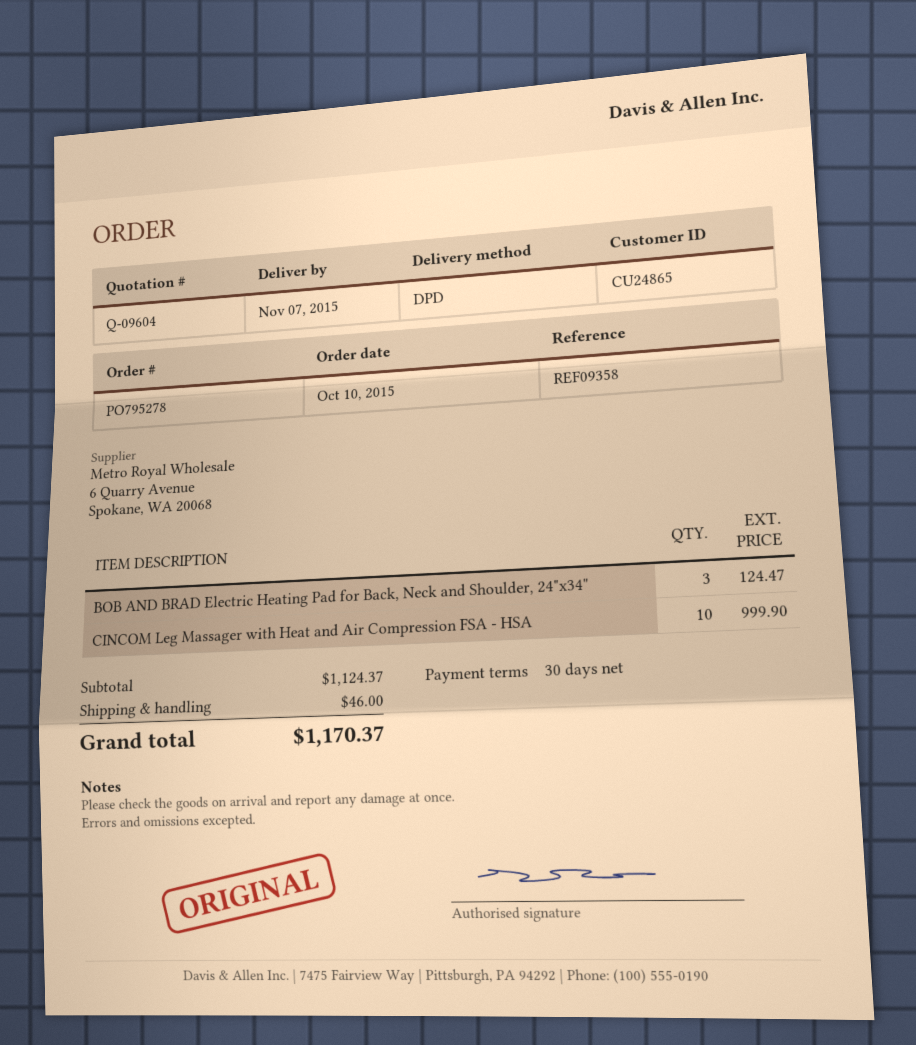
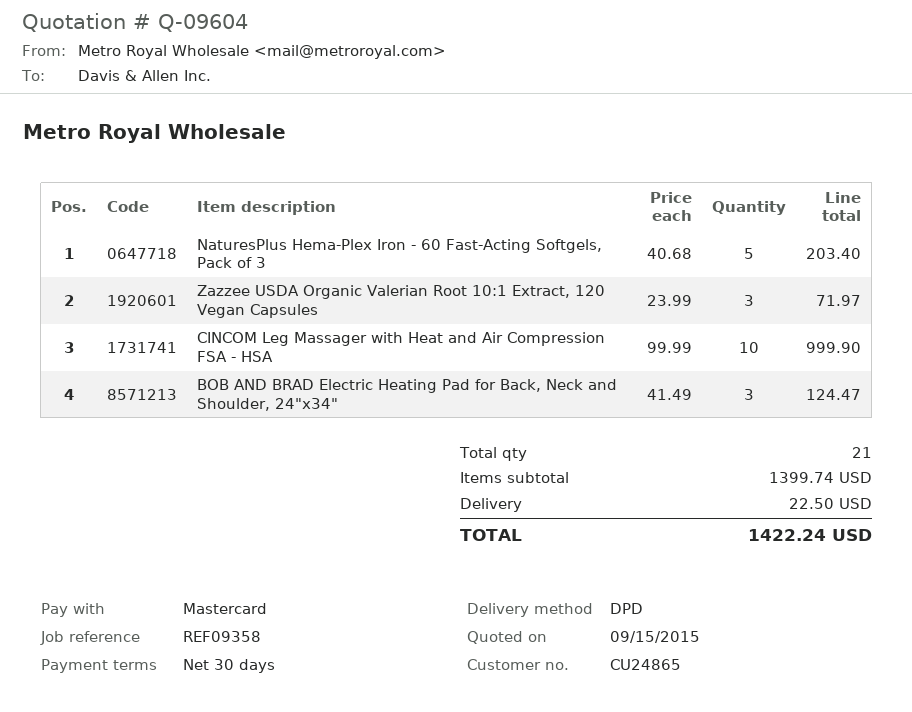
NaturesPlus Hema-Plex Iron - 60 Fast-Acting Softgels, Pack of 3: none -> 5 for 203.40
Zazzee USDA Organic Valerian Root 10:1 Extract, 120 Vegan Capsules: none -> 3 for 71.97
subtotal: 1124.37 -> 1399.74
shipping: 46.00 -> 22.50
total: 1170.37 -> 1422.24

